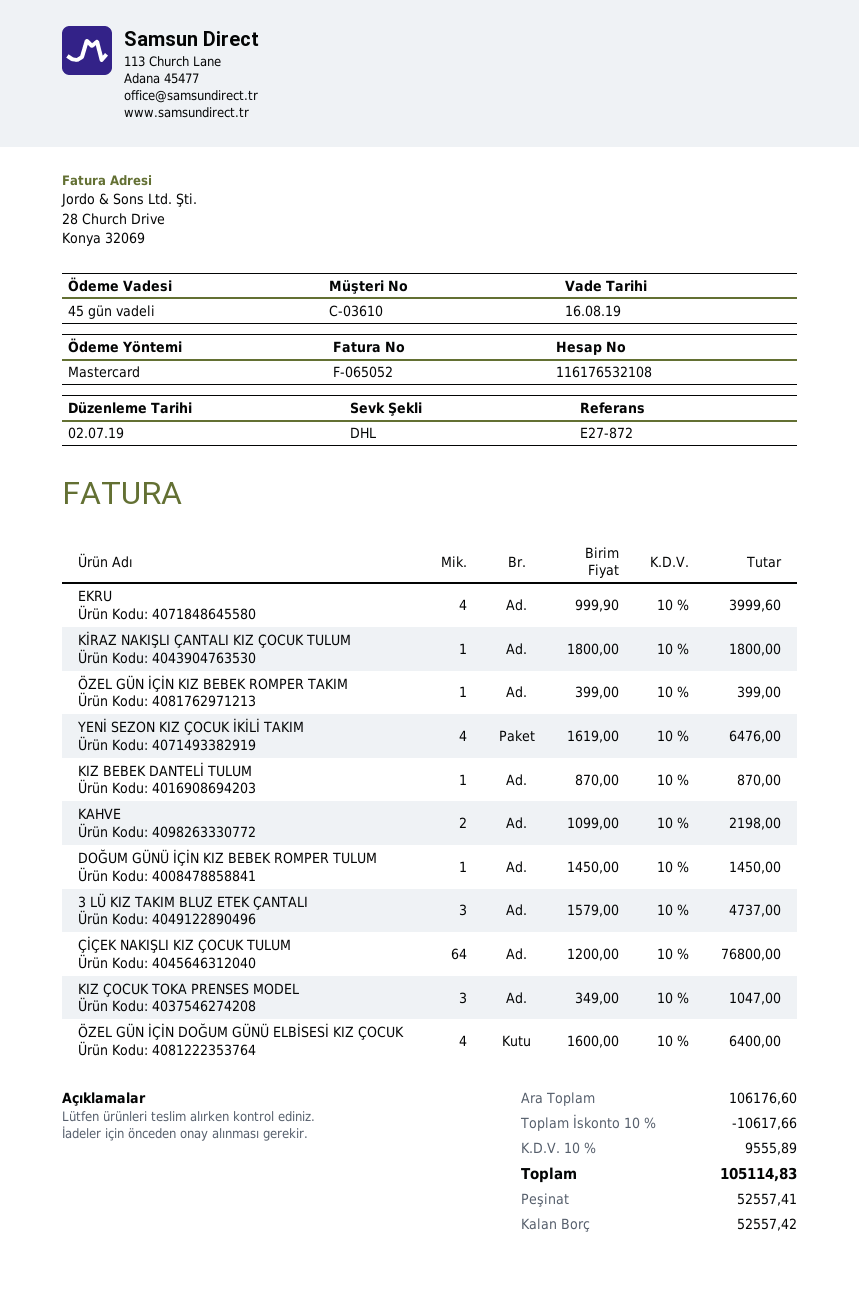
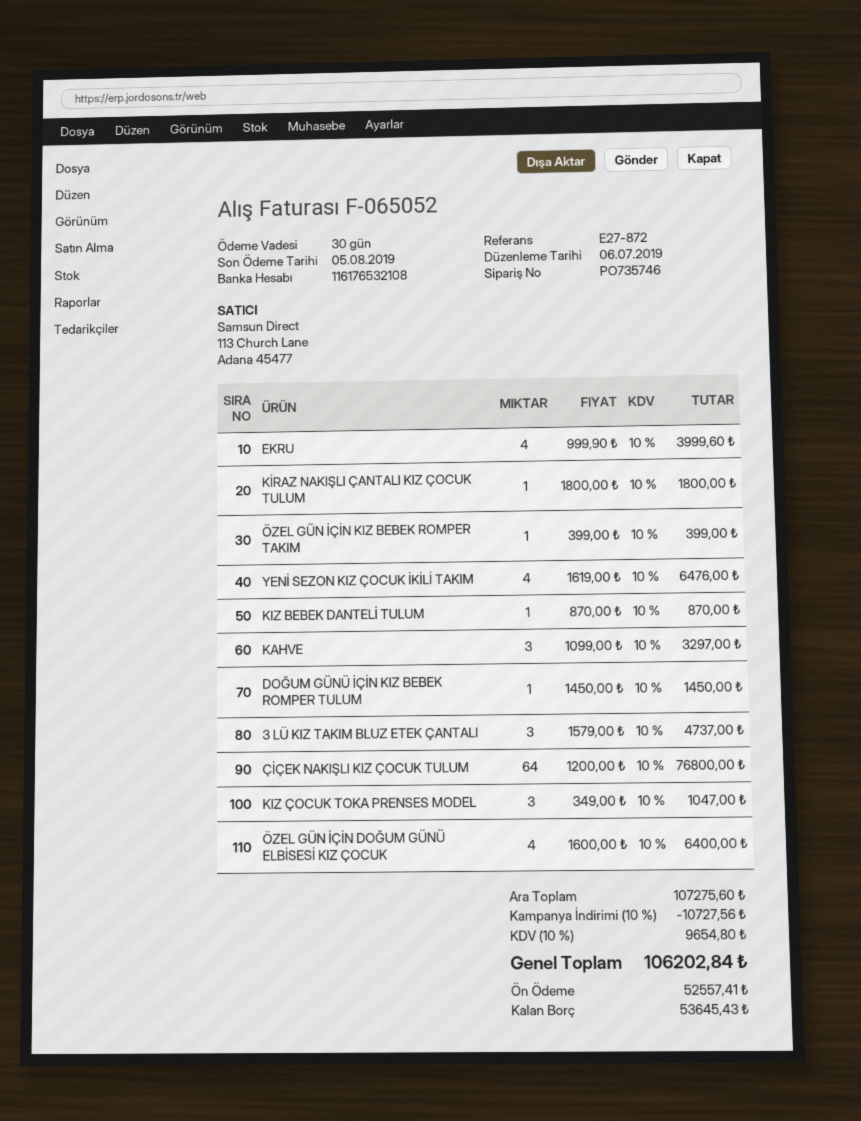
invoice date: 2019-07-02 -> 2019-07-06
payment terms: 45 days -> 30 days
due date: 2019-08-16 -> 2019-08-05
KAHVE: 2 x 1099.00 = 2198.00 -> 3 x 1099.00 = 3297.00
subtotal: 106176.60 -> 107275.60
discount: 10% = 10617.66 -> 10% = 10727.56
tax: 10% = 9555.89 -> 10% = 9654.80
total: 105114.83 -> 106202.84
balance: 52557.42 -> 53645.43

